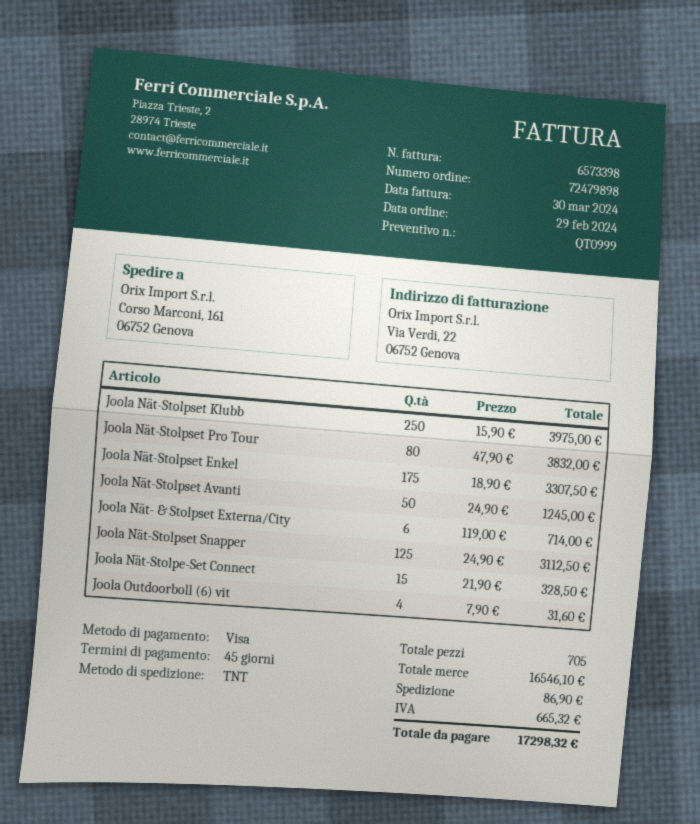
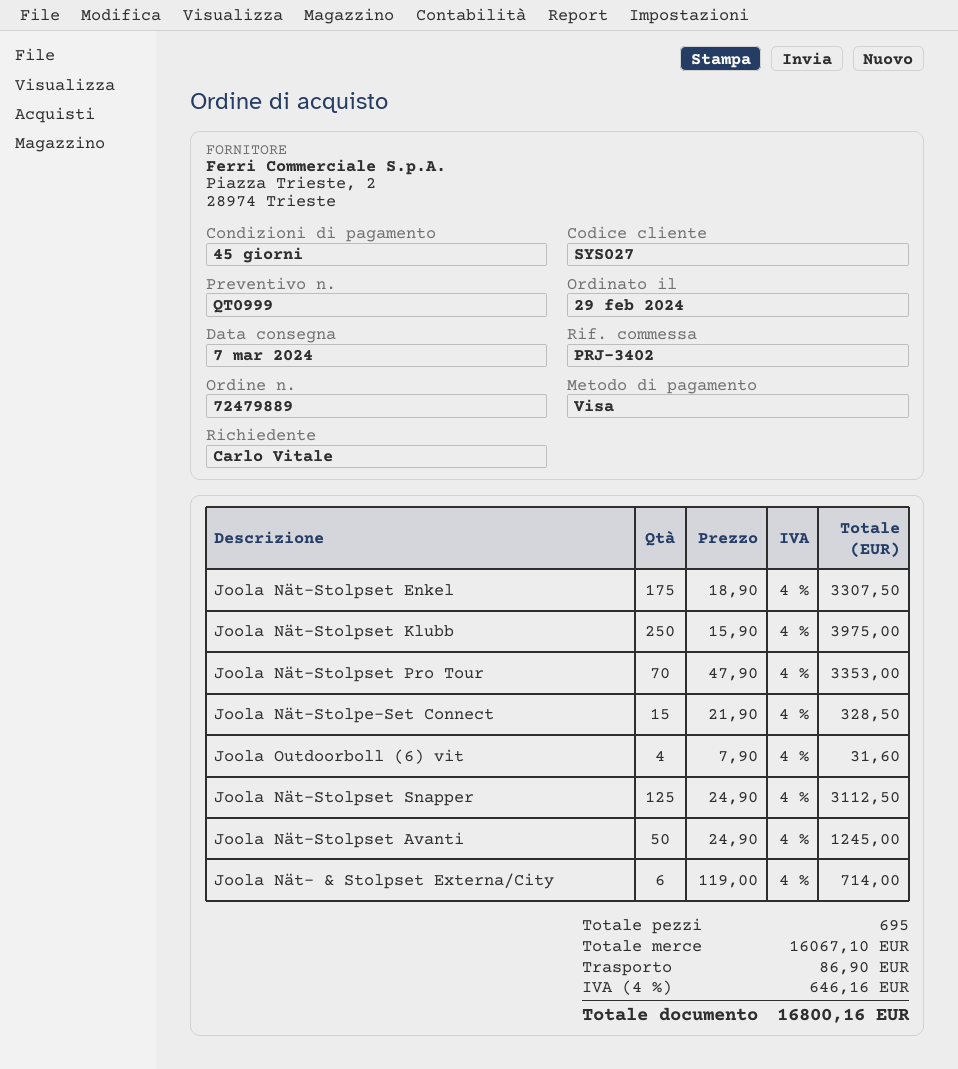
order number: 72479898 -> 72479889
Joola Nät-Stolpset Pro Tour: 80 x 47.90 = 3832.00 -> 70 x 47.90 = 3353.00
total quantity: 705 -> 695
subtotal: 16546.10 -> 16067.10
tax: 665.32 -> 646.16
total: 17298.32 -> 16800.16

